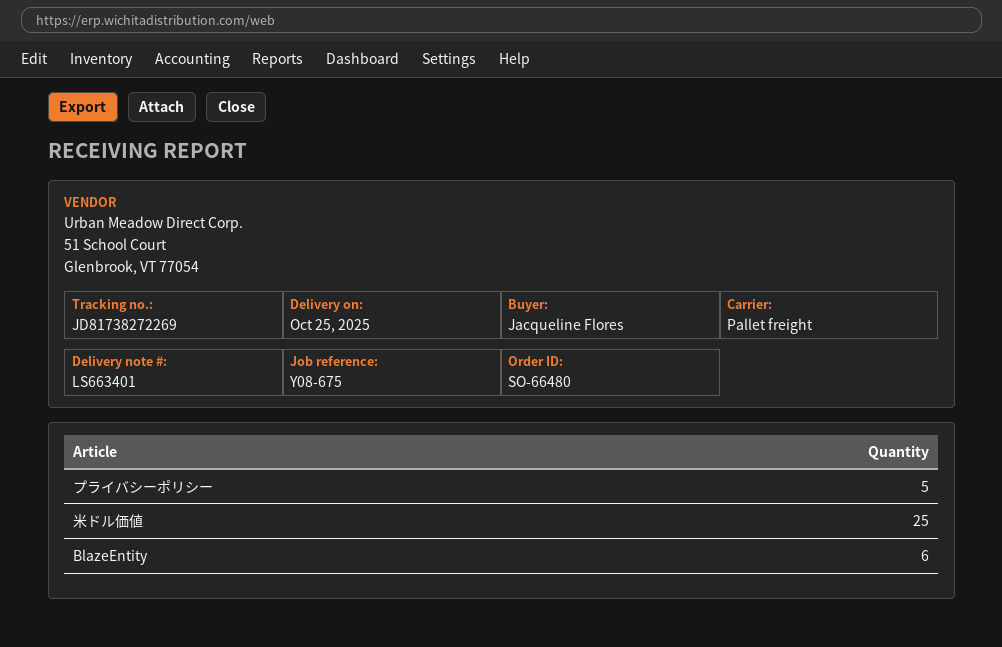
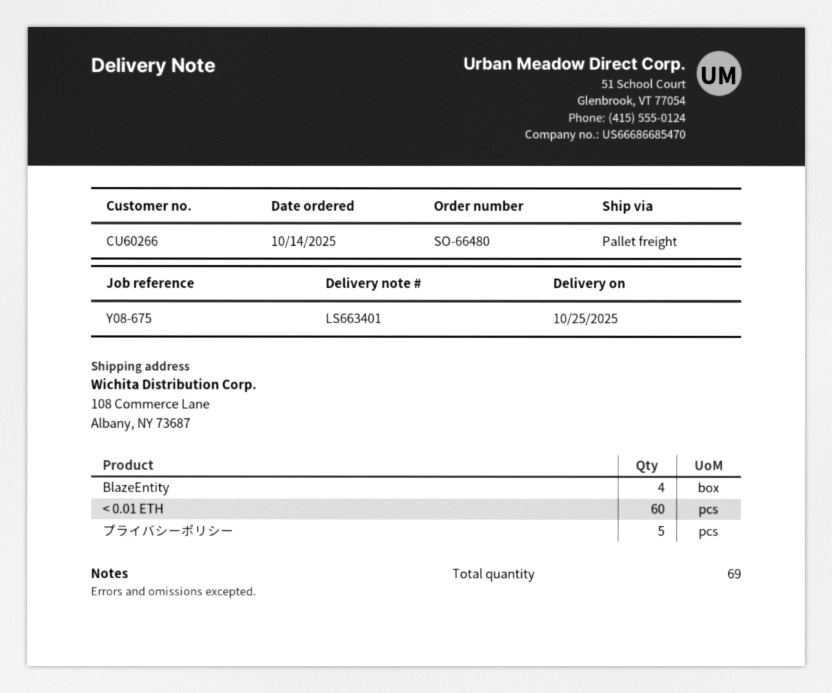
米ドル価値: 25 -> none
BlazeEntity: 6 -> 4
< 0.01 ETH: none -> 60

